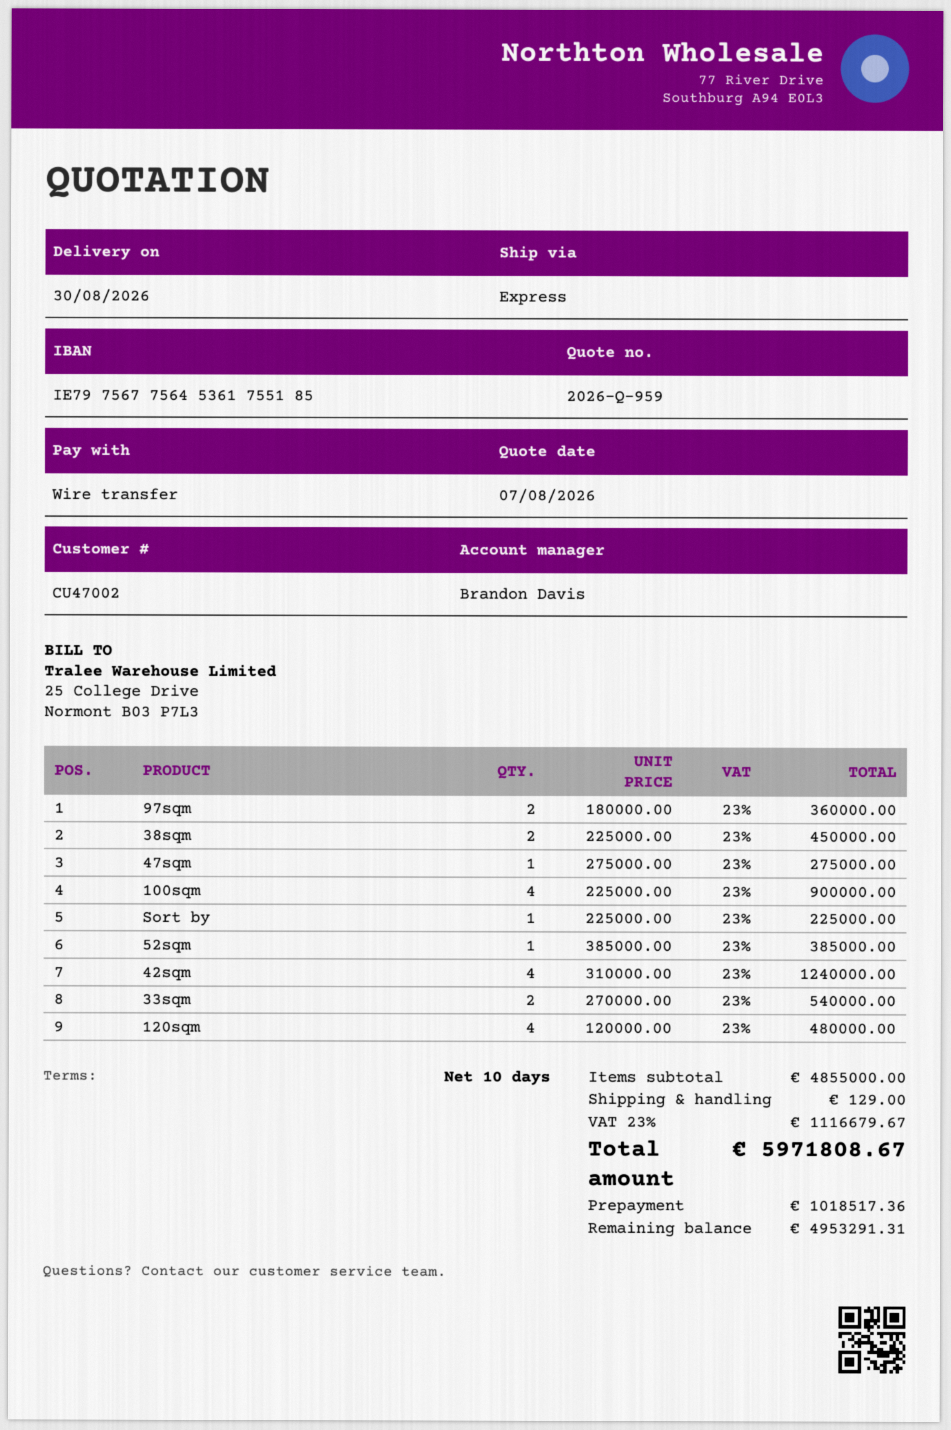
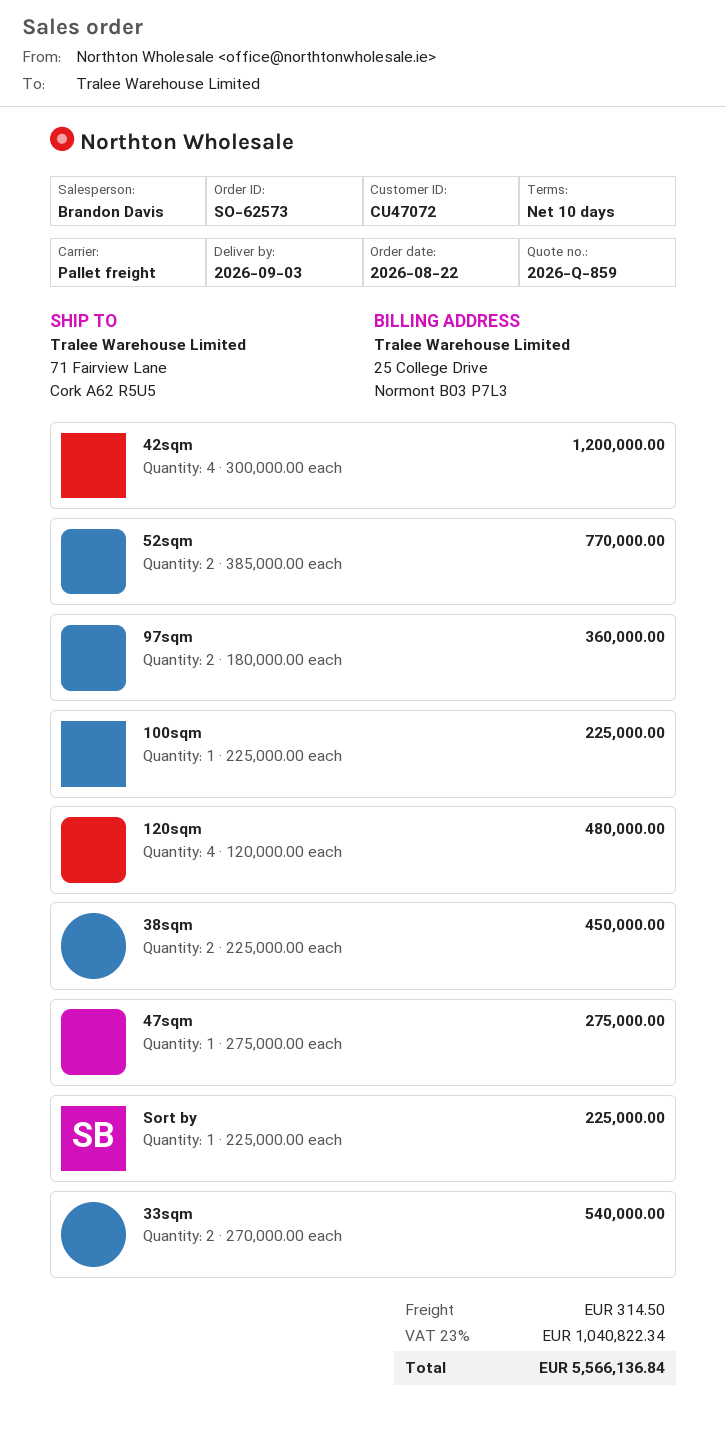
quote number: 2026-Q-959 -> 2026-Q-859
delivery date: 2026-08-30 -> 2026-09-03
customer number: CU47002 -> CU47072
shipping method: express -> pallet freight
100sqm: 4 x 225000.00 = 900000.00 -> 1 x 225000.00 = 225000.00
52sqm: 1 x 385000.00 = 385000.00 -> 2 x 385000.00 = 770000.00
42sqm: 4 x 310000.00 = 1240000.00 -> 4 x 300000.00 = 1200000.00
shipping: 129.00 -> 314.50
tax: 23% = 1116679.67 -> 23% = 1040822.34
total: 5971808.67 -> 5566136.84

